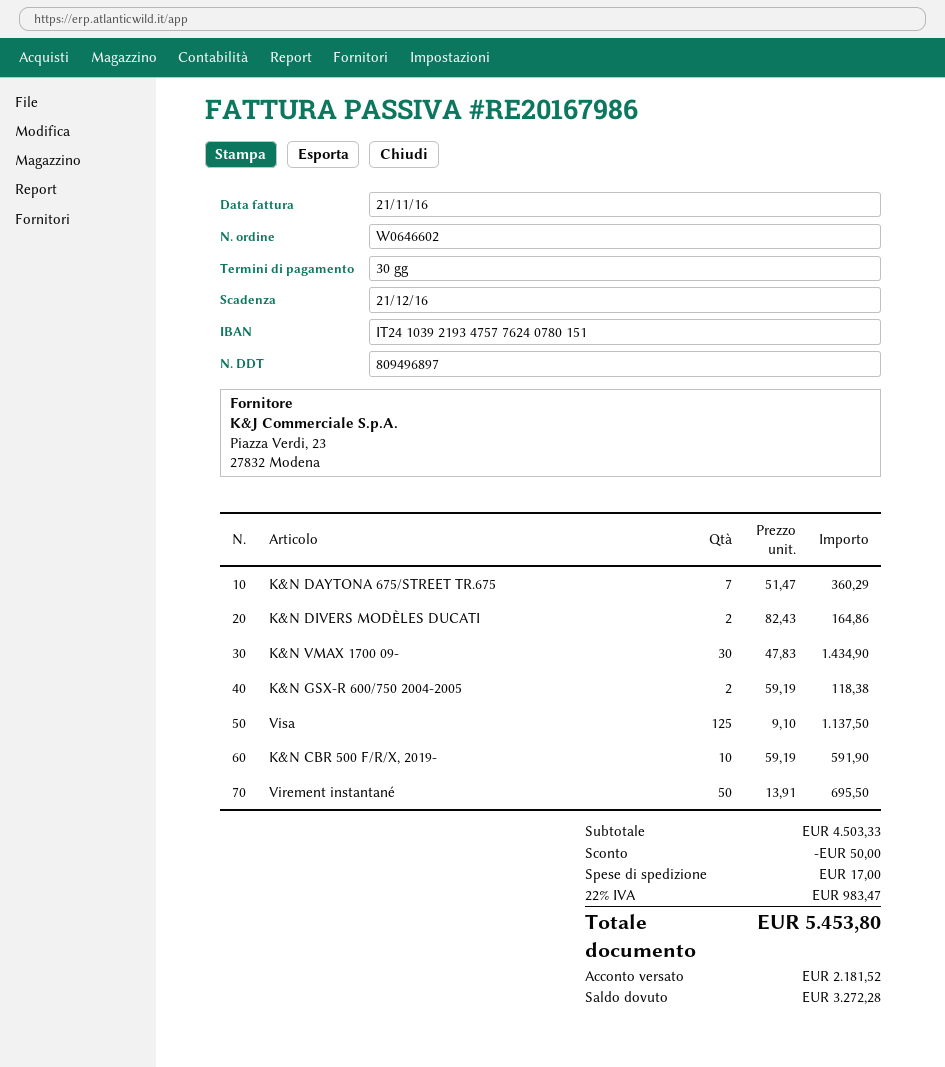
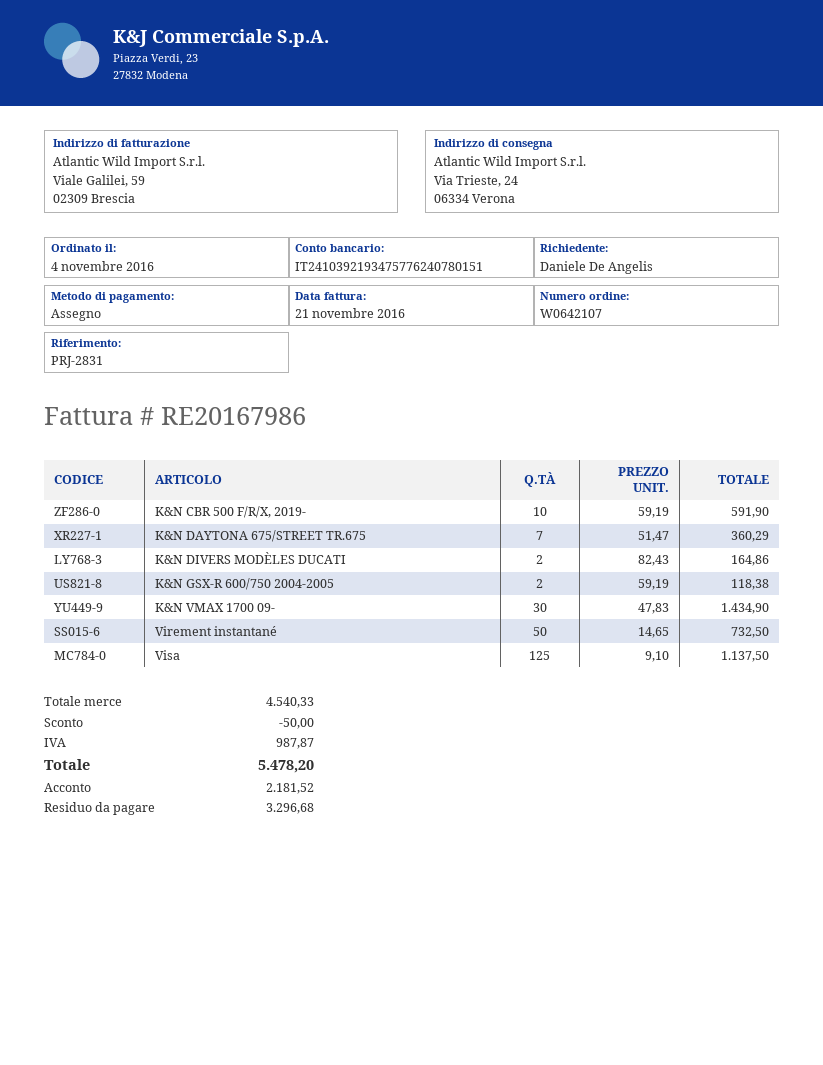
order number: W0646602 -> W0642107
Virement instantané: 50 x 13.91 = 695.50 -> 50 x 14.65 = 732.50
subtotal: 4503.33 -> 4540.33
shipping: 17.00 -> none
tax: 983.47 -> 987.87
total: 5453.80 -> 5478.20
balance: 3272.28 -> 3296.68

